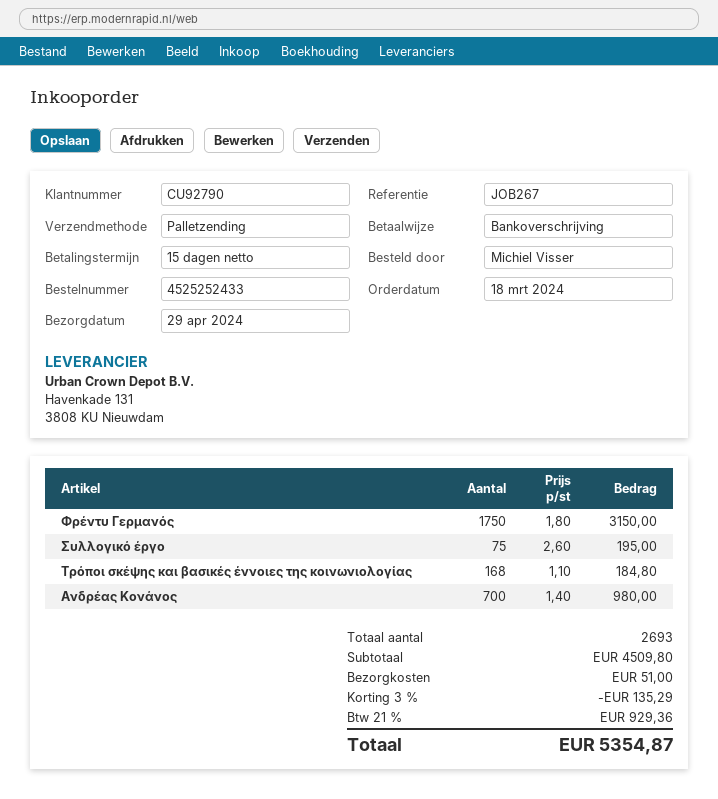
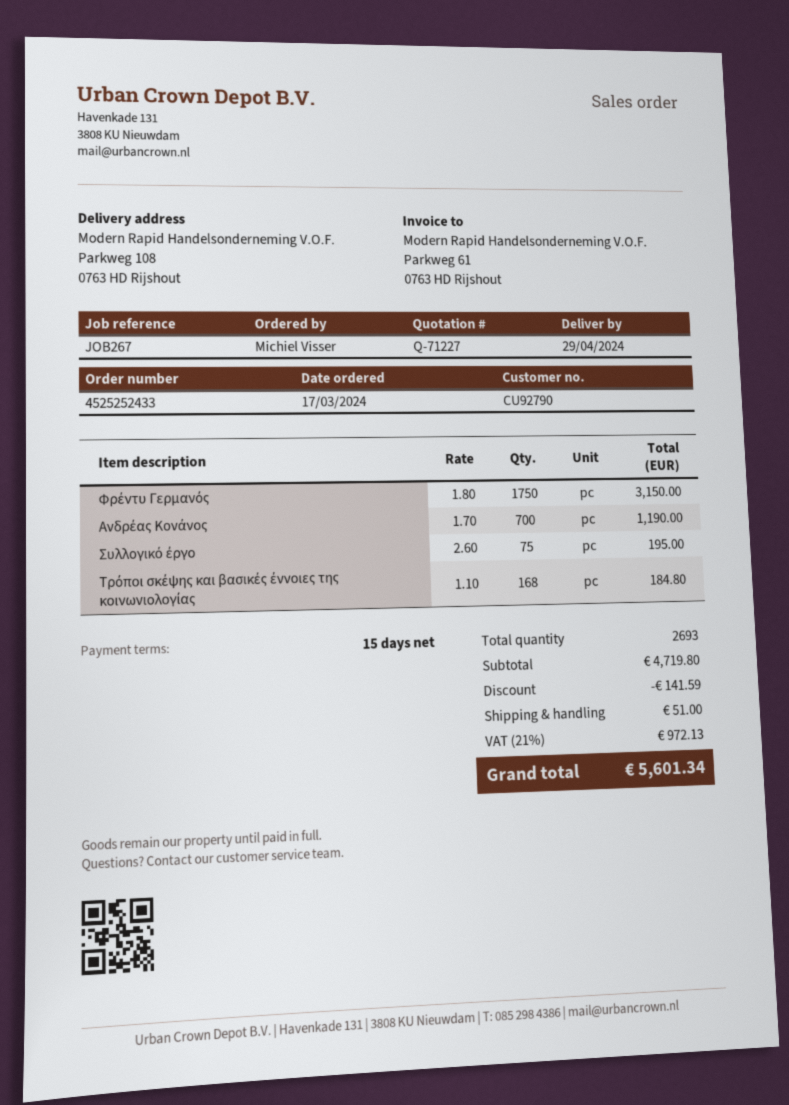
order date: 2024-03-18 -> 2024-03-17
Ανδρέας Κονάνος: 700 x 1.40 = 980.00 -> 700 x 1.70 = 1190.00
subtotal: 4509.80 -> 4719.80
discount: 135.29 -> 141.59
tax: 21% = 929.36 -> 21% = 972.13
total: 5354.87 -> 5601.34

